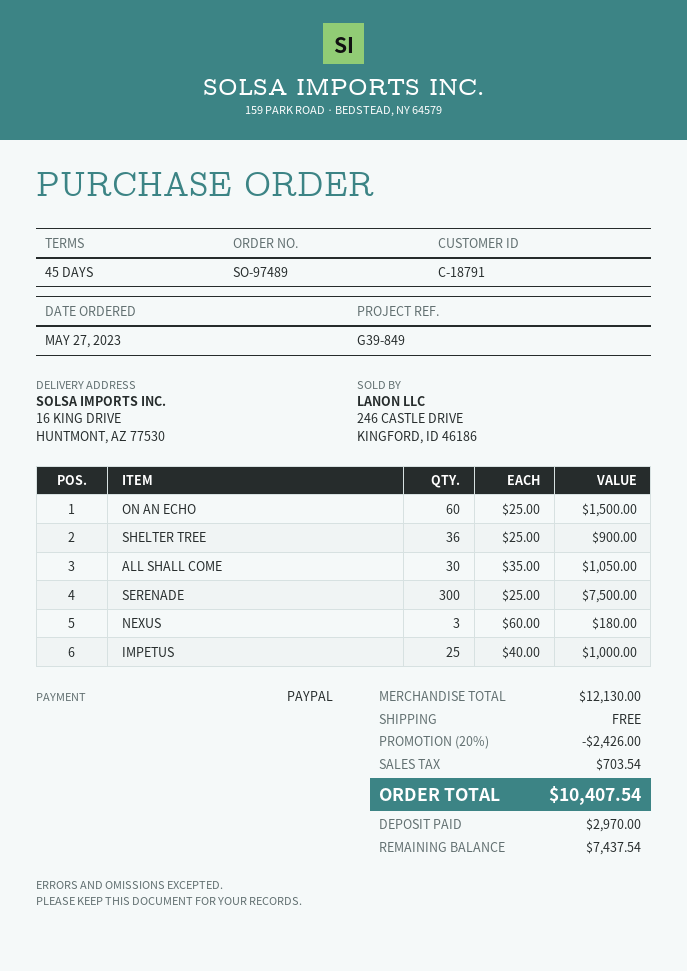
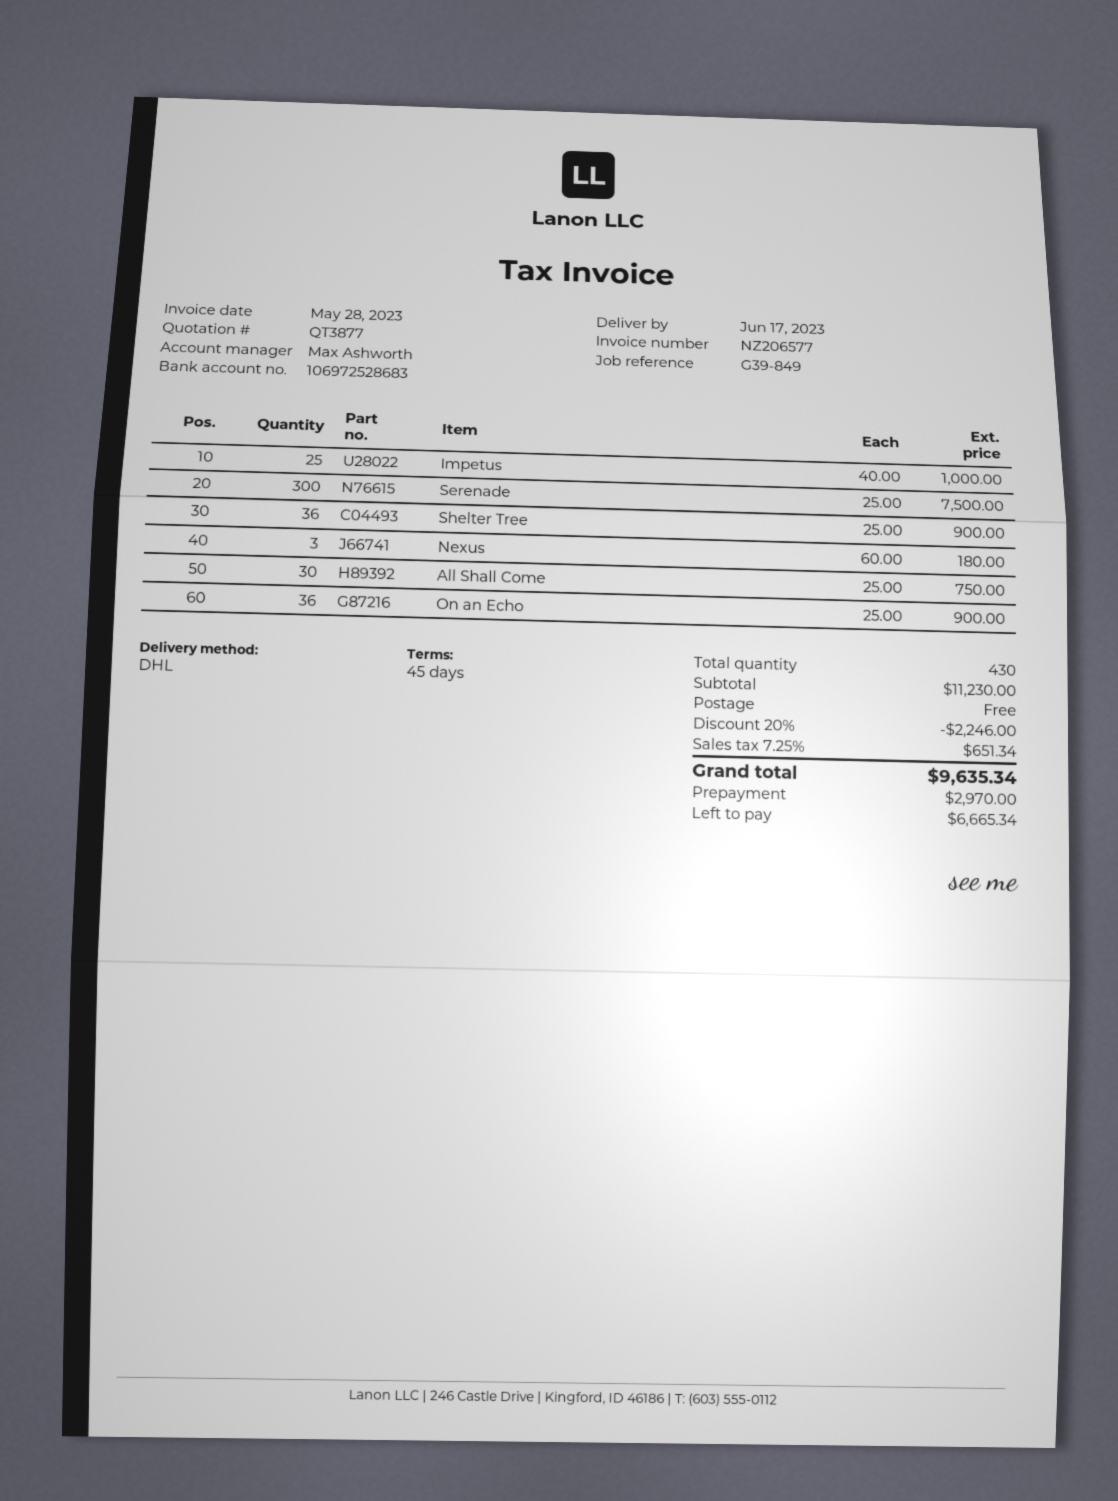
ON AN ECHO: 60 x 25.00 = 1500.00 -> 36 x 25.00 = 900.00
ALL SHALL COME: 30 x 35.00 = 1050.00 -> 30 x 25.00 = 750.00
subtotal: 12130.00 -> 11230.00
discount: 20% = 2426.00 -> 20% = 2246.00
tax: 703.54 -> 651.34
total: 10407.54 -> 9635.34
balance: 7437.54 -> 6665.34

